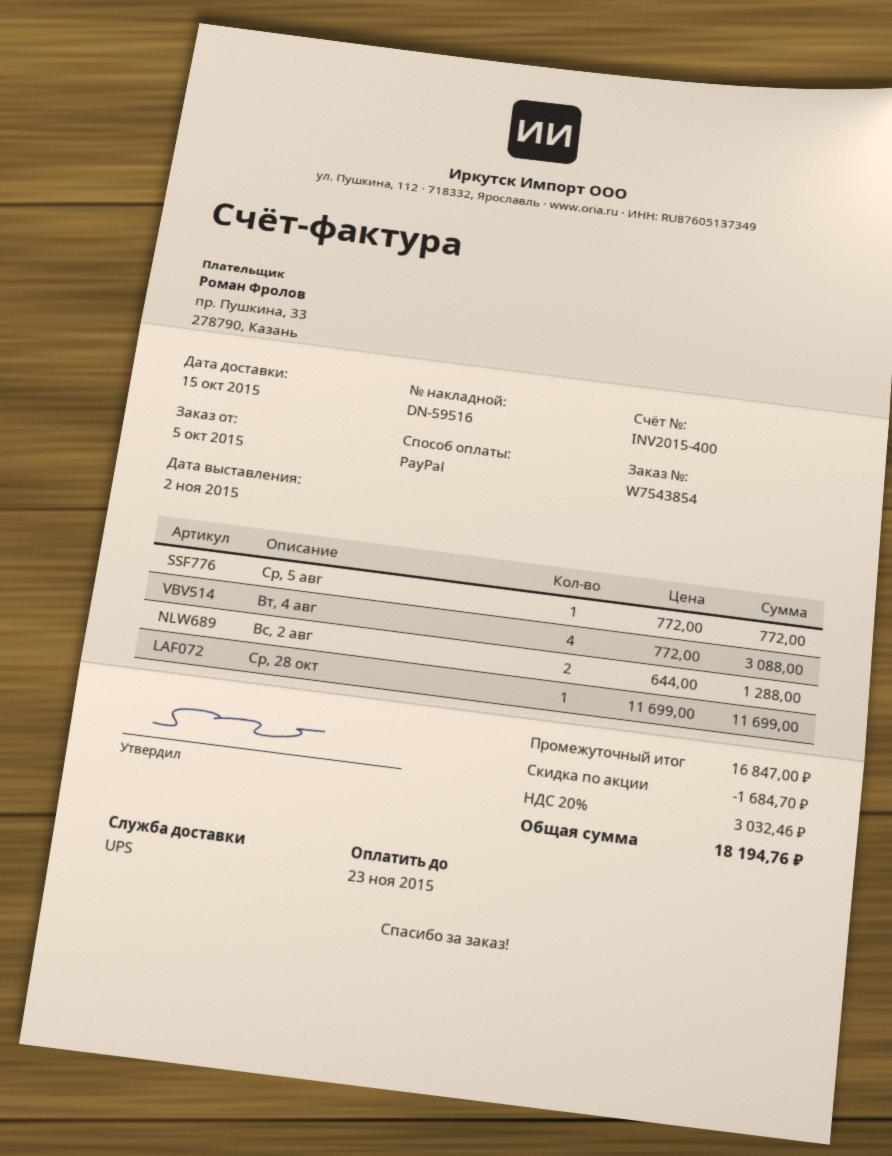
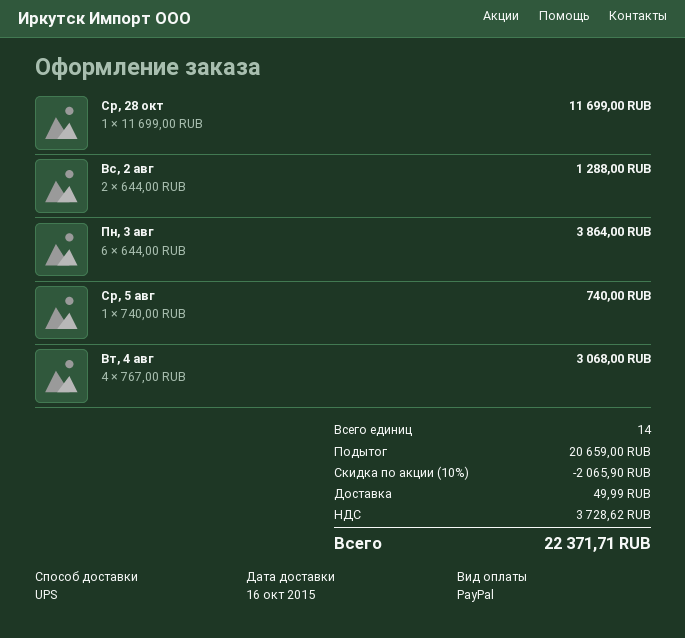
delivery date: 2015-10-15 -> 2015-10-16
Ср, 5 авг: 1 x 772.00 = 772.00 -> 1 x 740.00 = 740.00
Вт, 4 авг: 4 x 772.00 = 3088.00 -> 4 x 767.00 = 3068.00
Пн, 3 авг: none -> 6 x 644.00 = 3864.00
subtotal: 16847.00 -> 20659.00
discount: 1684.70 -> 2065.90
shipping: none -> 49.99
tax: 3032.46 -> 3728.62
total: 18194.76 -> 22371.71

